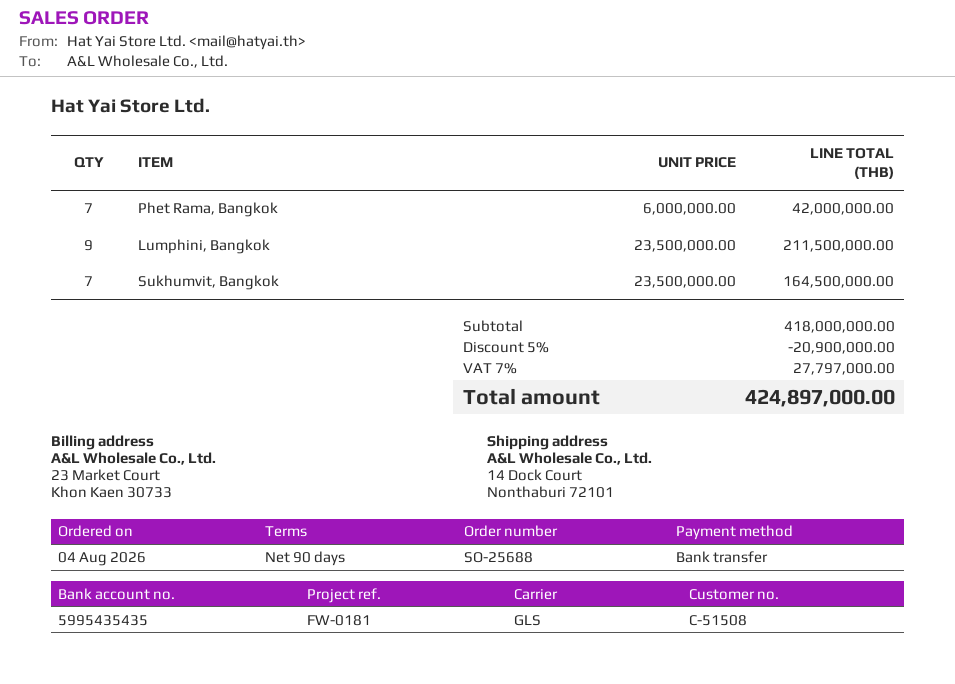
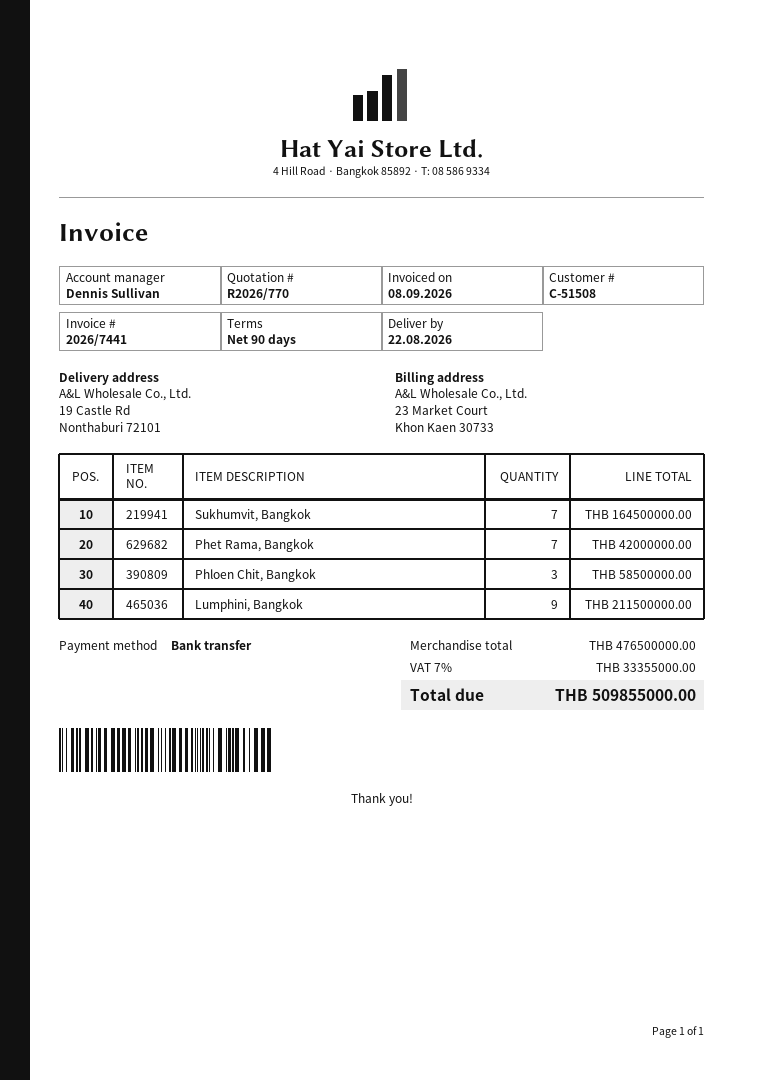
ship to: 14 Dock Court, Nonthaburi 72101 -> 19 Castle Rd, Nonthaburi 72101
Phloen Chit, Bangkok: none -> 3 for 58500000.00
subtotal: 418000000.00 -> 476500000.00
discount: 5% = 20900000.00 -> none
tax: 7% = 27797000.00 -> 7% = 33355000.00
total: 424897000.00 -> 509855000.00

